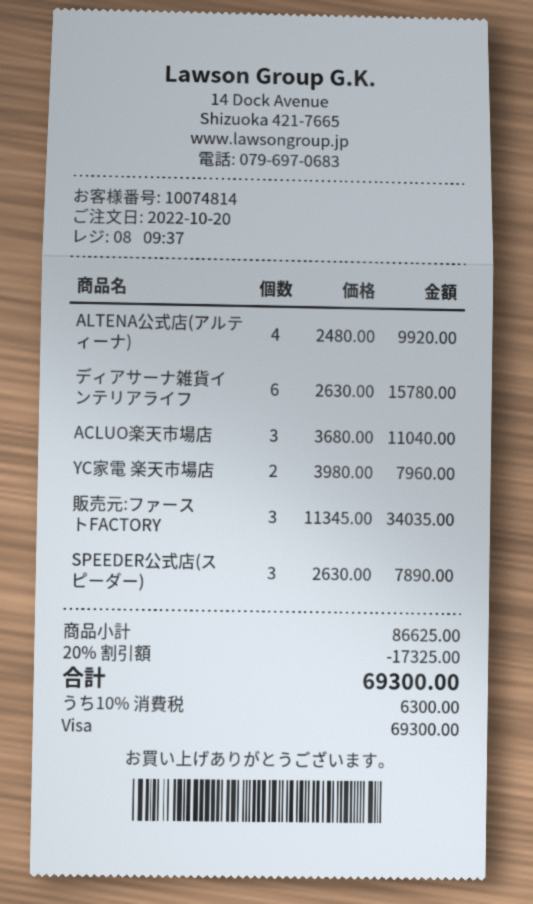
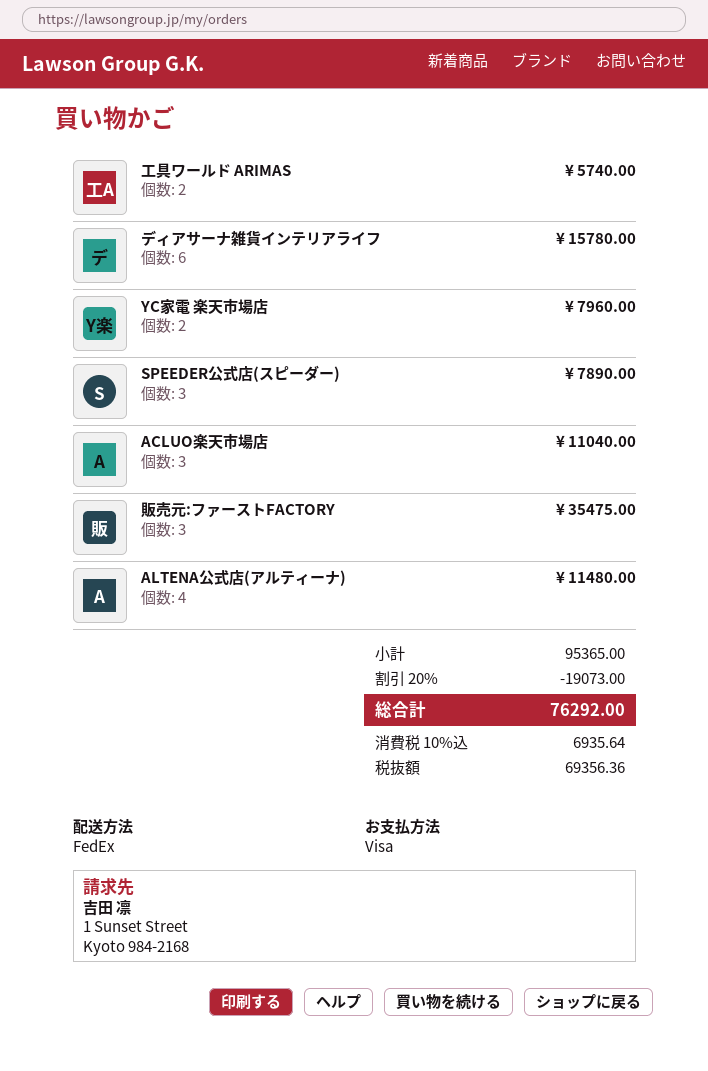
ALTENA公式店(アルティーナ): 4 for 9920.00 -> 4 for 11480.00
販売元:ファーストFACTORY: 3 for 34035.00 -> 3 for 35475.00
工具ワールド ARIMAS: none -> 2 for 5740.00
subtotal: 86625.00 -> 95365.00
discount: 20% = 17325.00 -> 20% = 19073.00
tax: 10% = 6300.00 -> 10% = 6935.64
total: 69300.00 -> 76292.00

